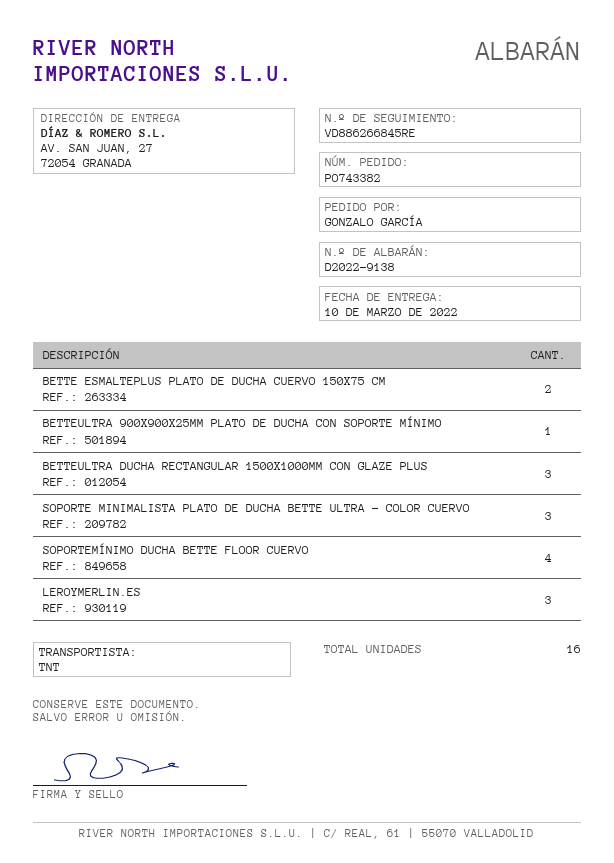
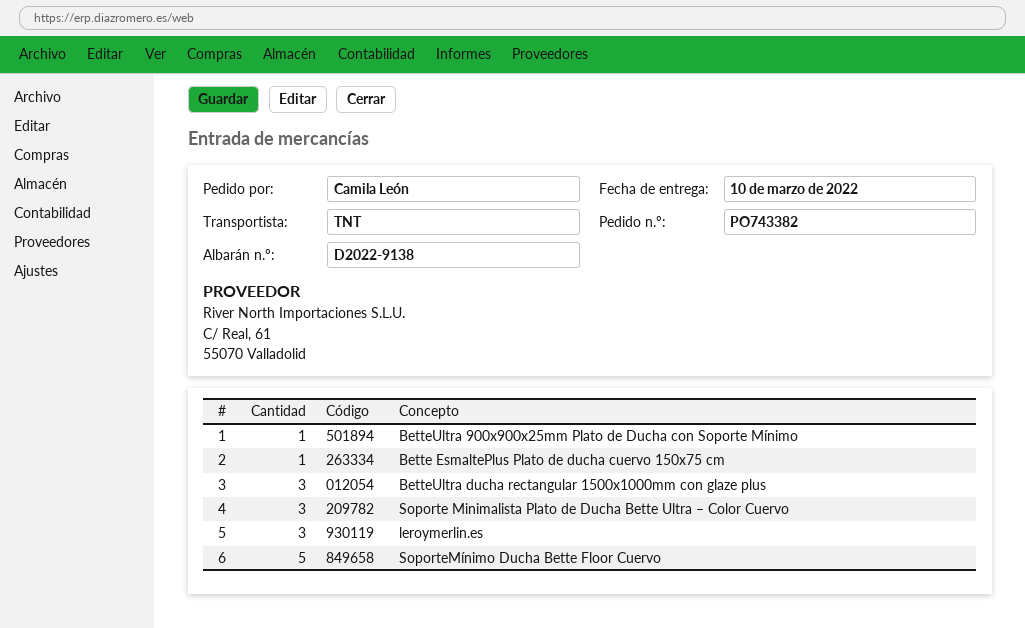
ordered by: GONZALO GARCÍA -> Camila León
BETTE ESMALTEPLUS PLATO DE DUCHA CUERVO 150X75 CM: 2 -> 1
SOPORTEMÍNIMO DUCHA BETTE FLOOR CUERVO: 4 -> 5

